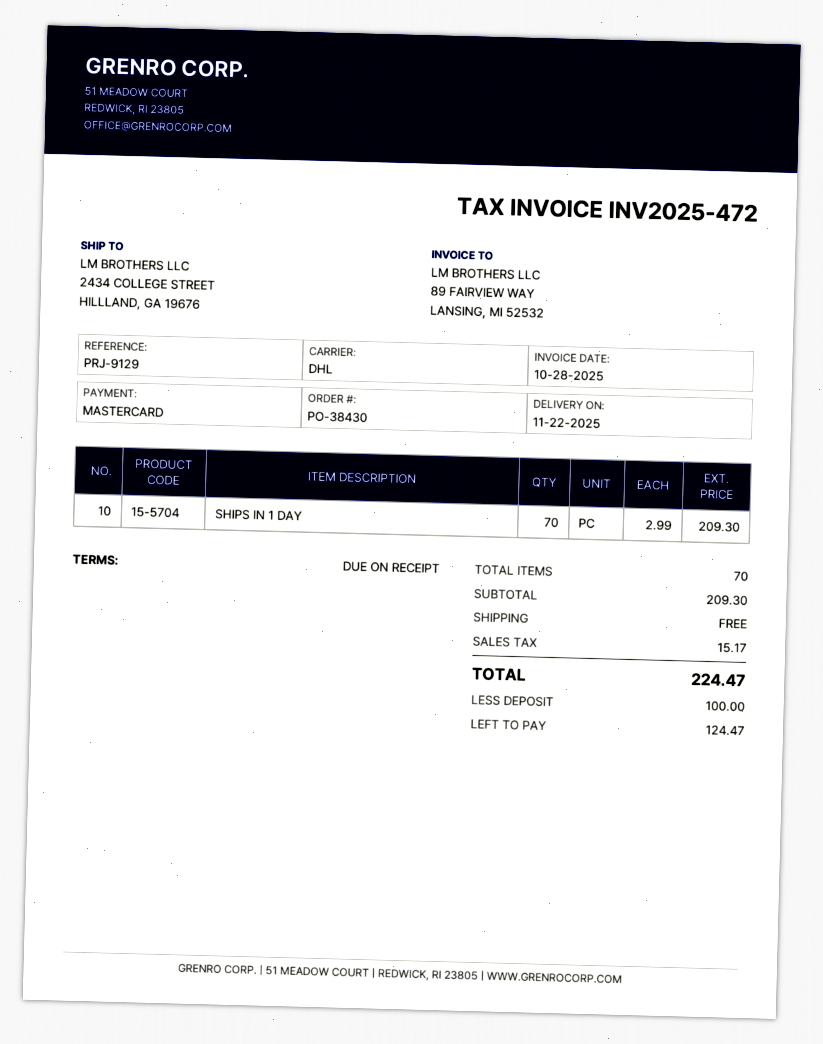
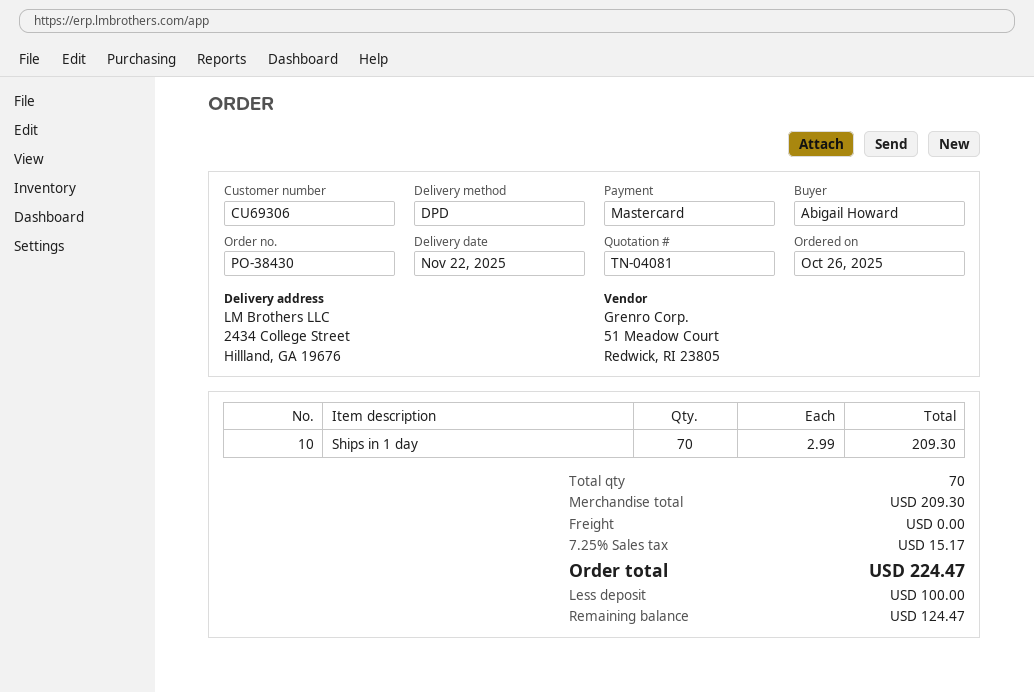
shipping method: DHL -> DPD

